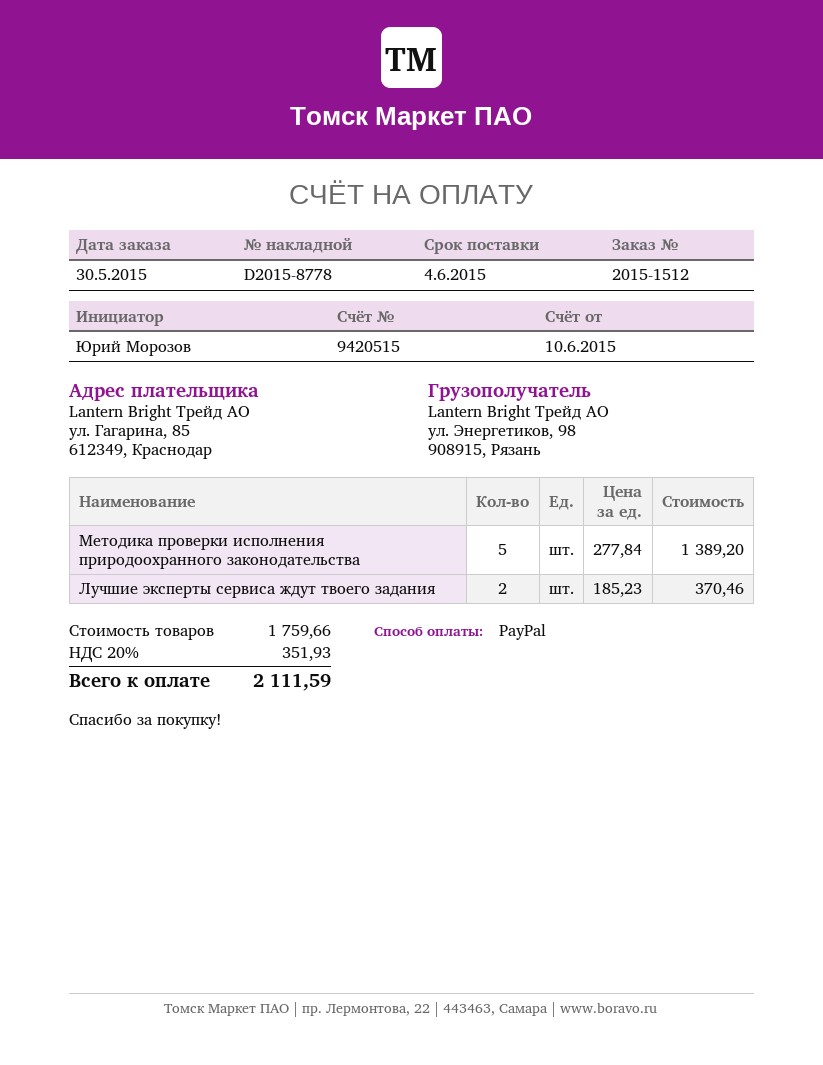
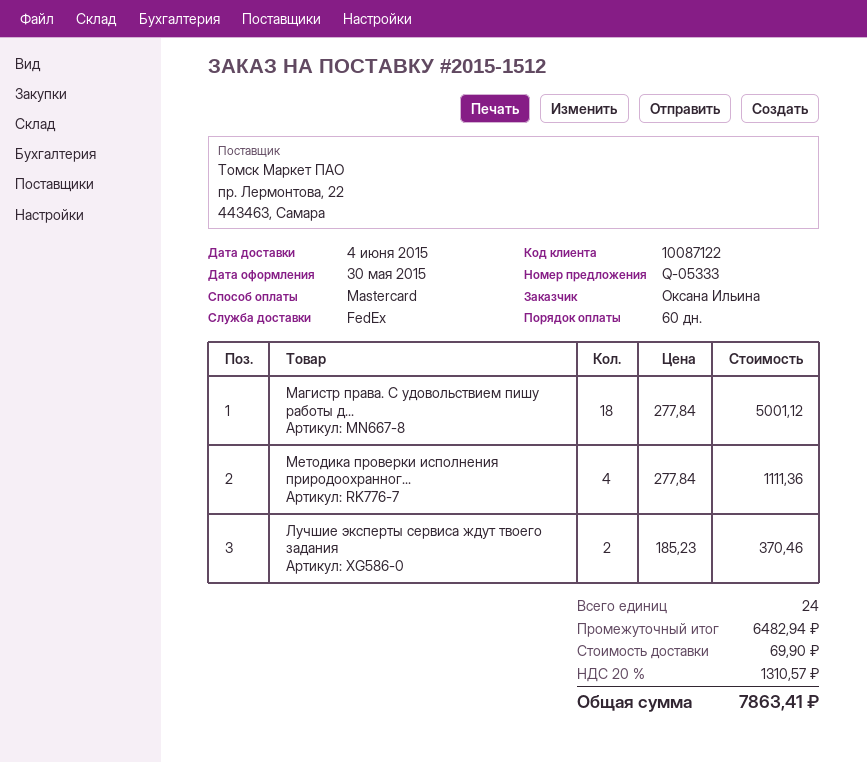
ordered by: Юрий Морозов -> Оксана Ильина
payment method: PayPal -> Mastercard
Методика проверки исполнения природоохранного законодательства: 5 x 277.84 = 1389.20 -> 4 x 277.84 = 1111.36
Магистр права. С удовольствием пишу работы д...: none -> 18 x 277.84 = 5001.12
subtotal: 1759.66 -> 6482.94
shipping: none -> 69.90
tax: 20% = 351.93 -> 20% = 1310.57
total: 2111.59 -> 7863.41

